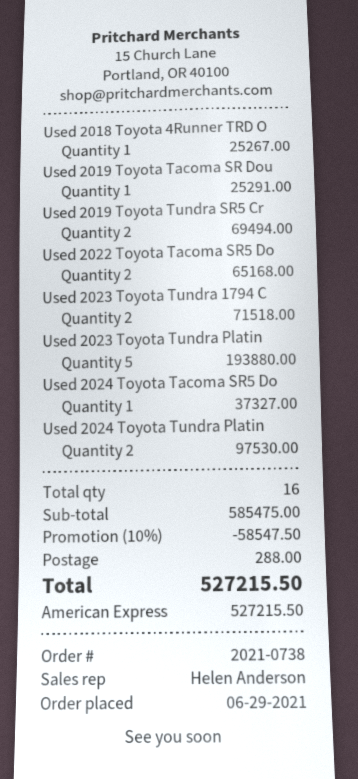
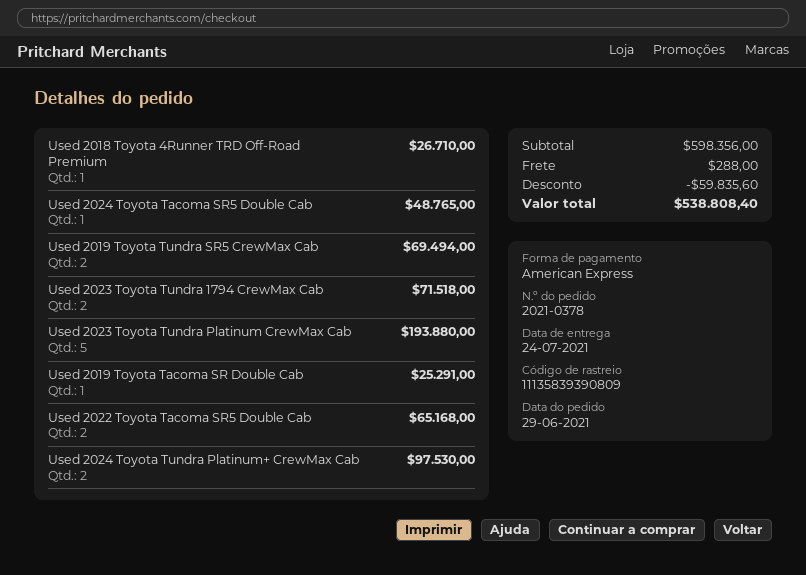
order number: 2021-0738 -> 2021-0378
Used 2018 Toyota 4Runner TRD O: 1 for 25267.00 -> 1 for 26710.00
Used 2024 Toyota Tacoma SR5 Do: 1 for 37327.00 -> 1 for 48765.00
subtotal: 585475.00 -> 598356.00
discount: 58547.50 -> 59835.60
total: 527215.50 -> 538808.40

